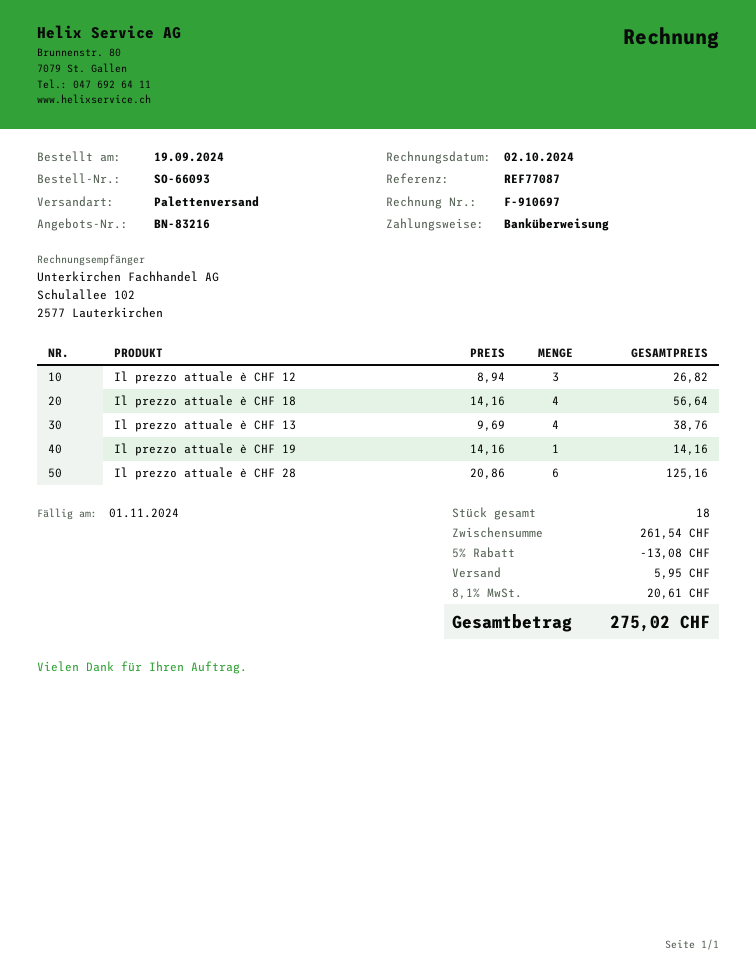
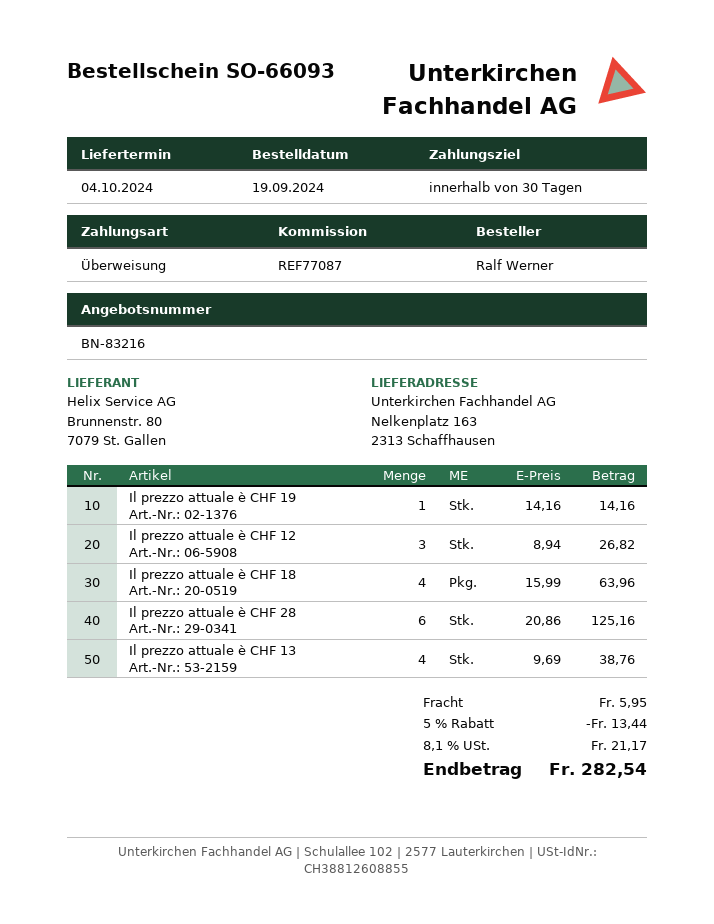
Il prezzo attuale è CHF 18: 4 x 14.16 = 56.64 -> 4 x 15.99 = 63.96
discount: 5% = 13.08 -> 5% = 13.44
tax: 8.1% = 20.61 -> 8.1% = 21.17
total: 275.02 -> 282.54

